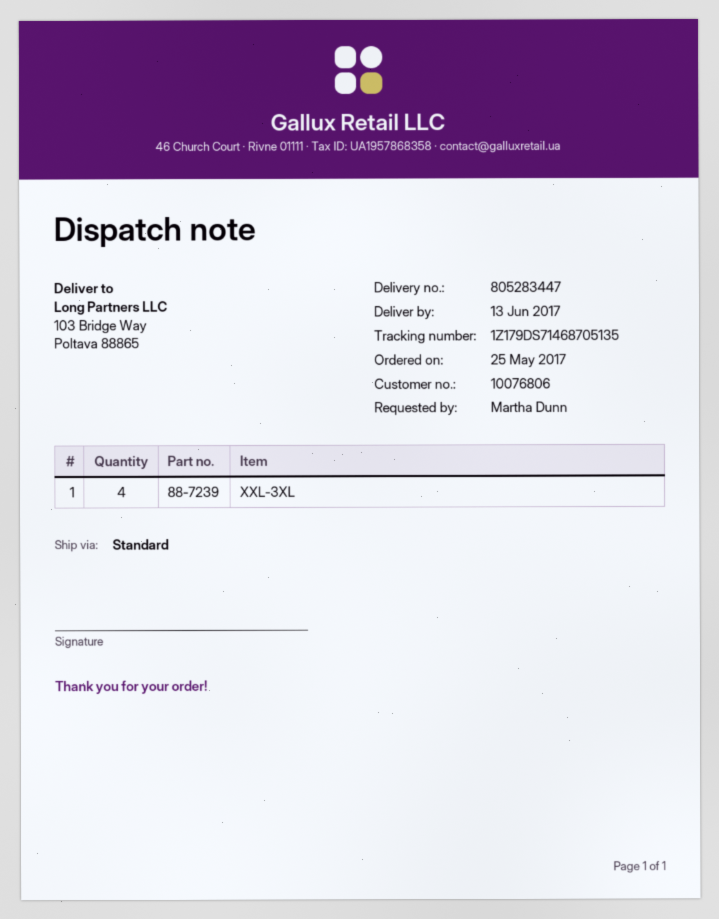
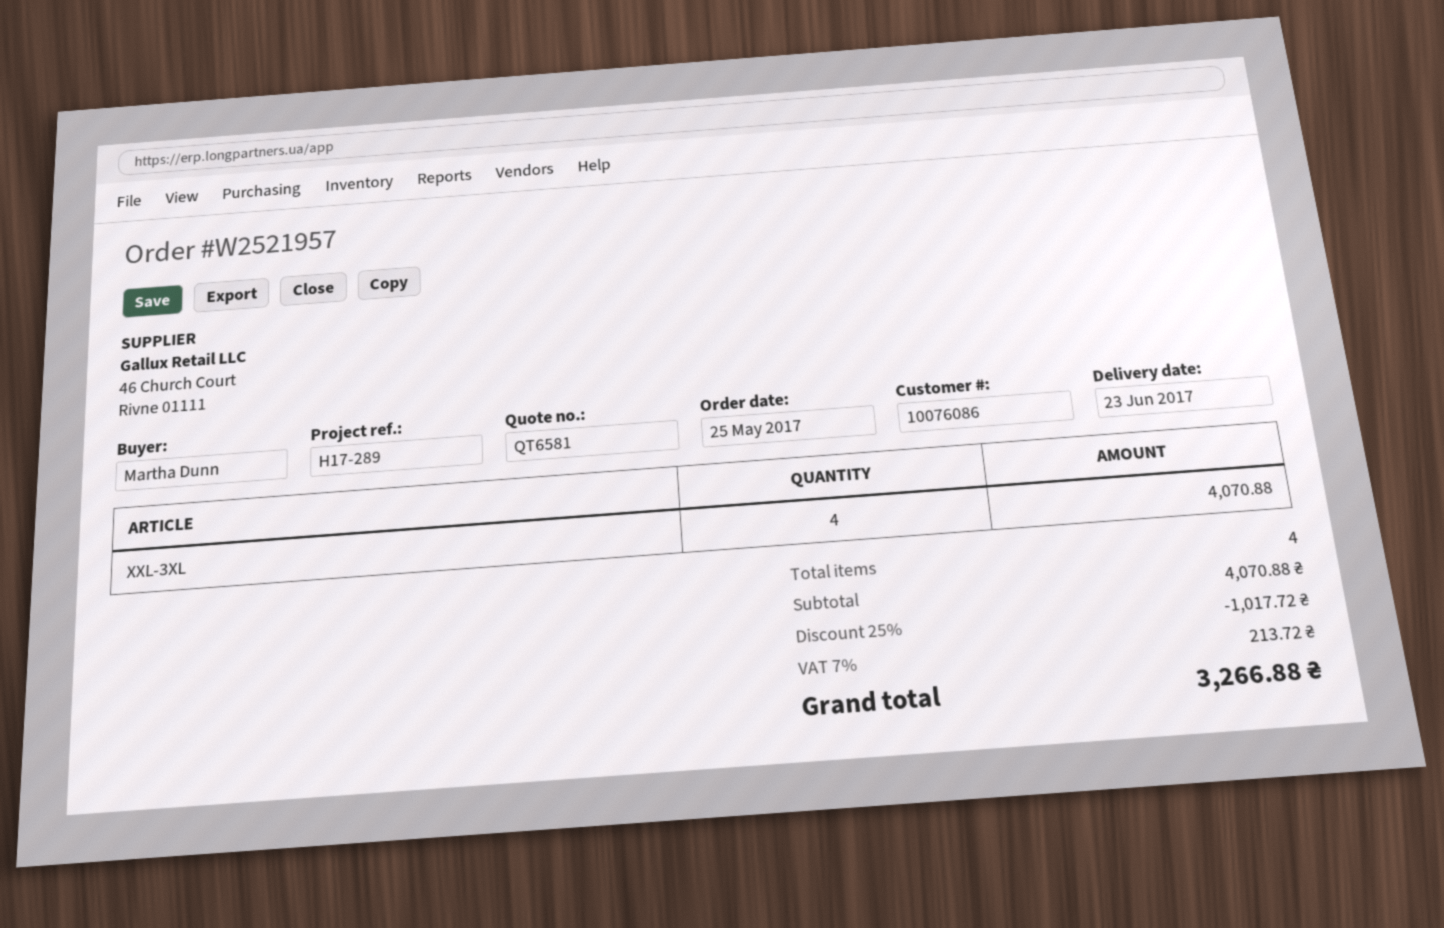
delivery date: 2017-06-13 -> 2017-06-23
customer number: 10076806 -> 10076086

